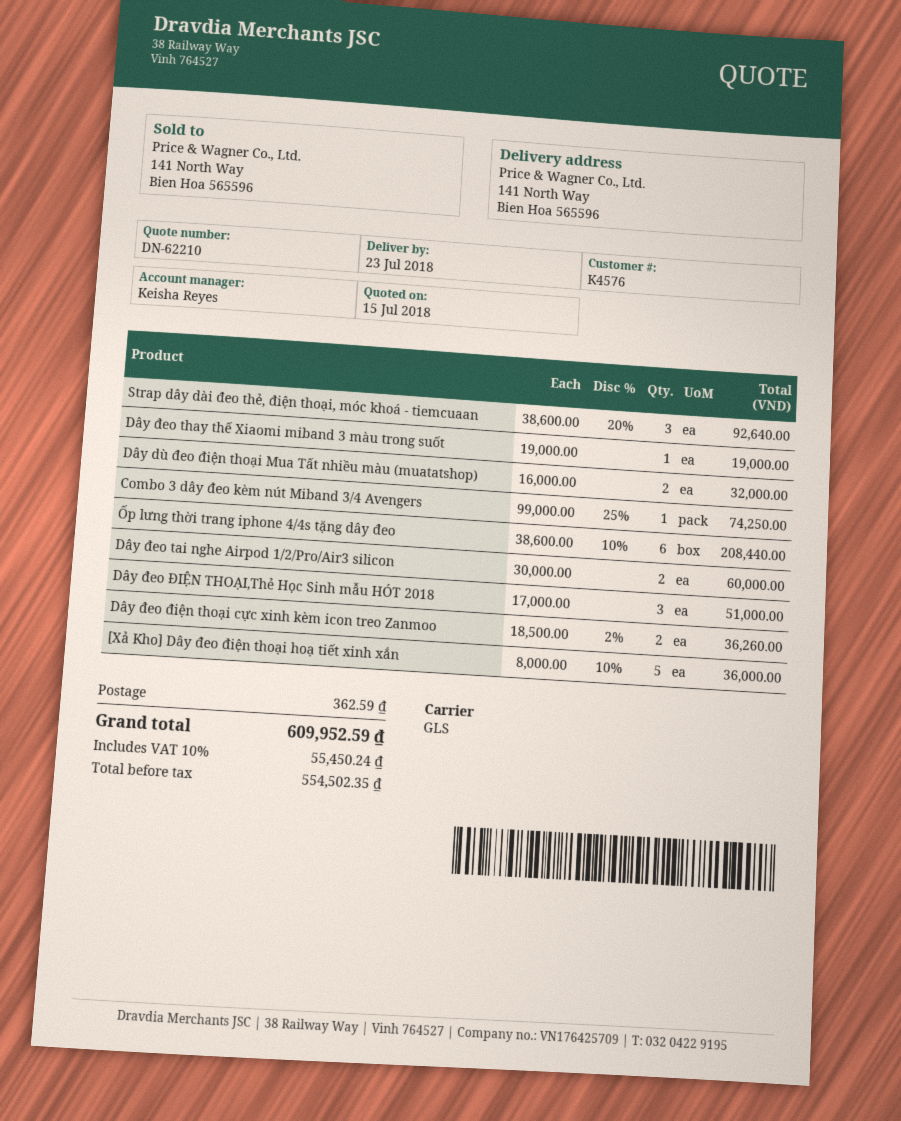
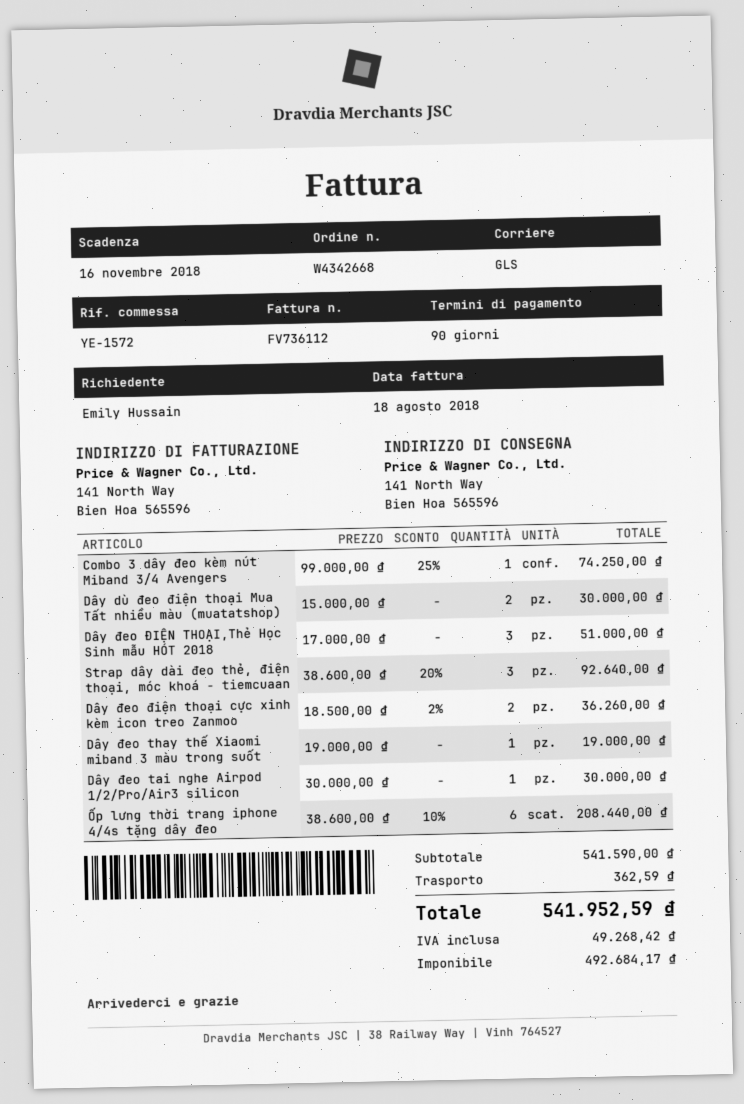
Dây dù đeo điện thoại Mua Tất nhiều màu (muatatshop): 2 x 16000.00 = 32000.00 -> 2 x 15000.00 = 30000.00
Dây đeo tai nghe Airpod 1/2/Pro/Air3 silicon: 2 x 30000.00 = 60000.00 -> 1 x 30000.00 = 30000.00
[Xả Kho] Dây đeo điện thoại hoạ tiết xinh xắn: 5 x 8000.00 - 10% = 36000.00 -> none
net: 554502.35 -> 492684.17
tax: 55450.24 -> 49268.42
total: 609952.59 -> 541952.59

